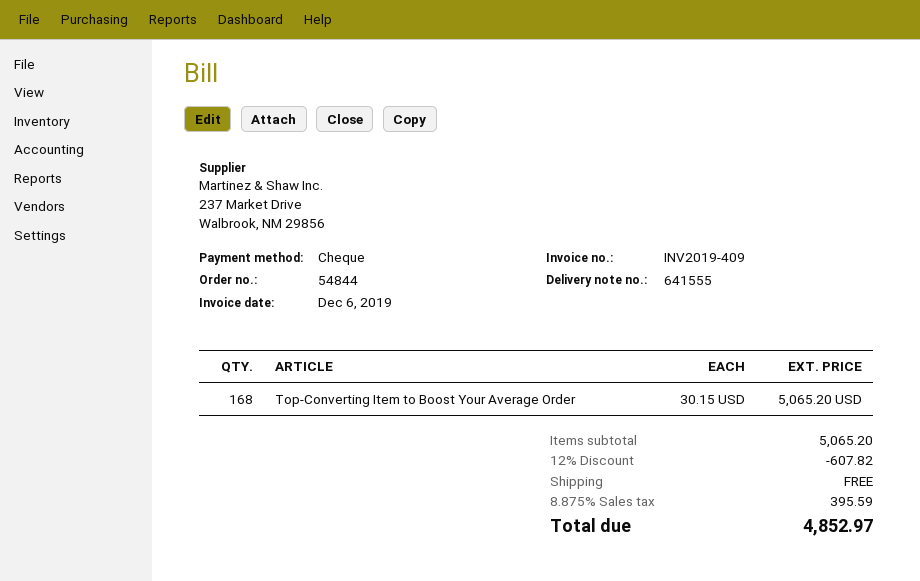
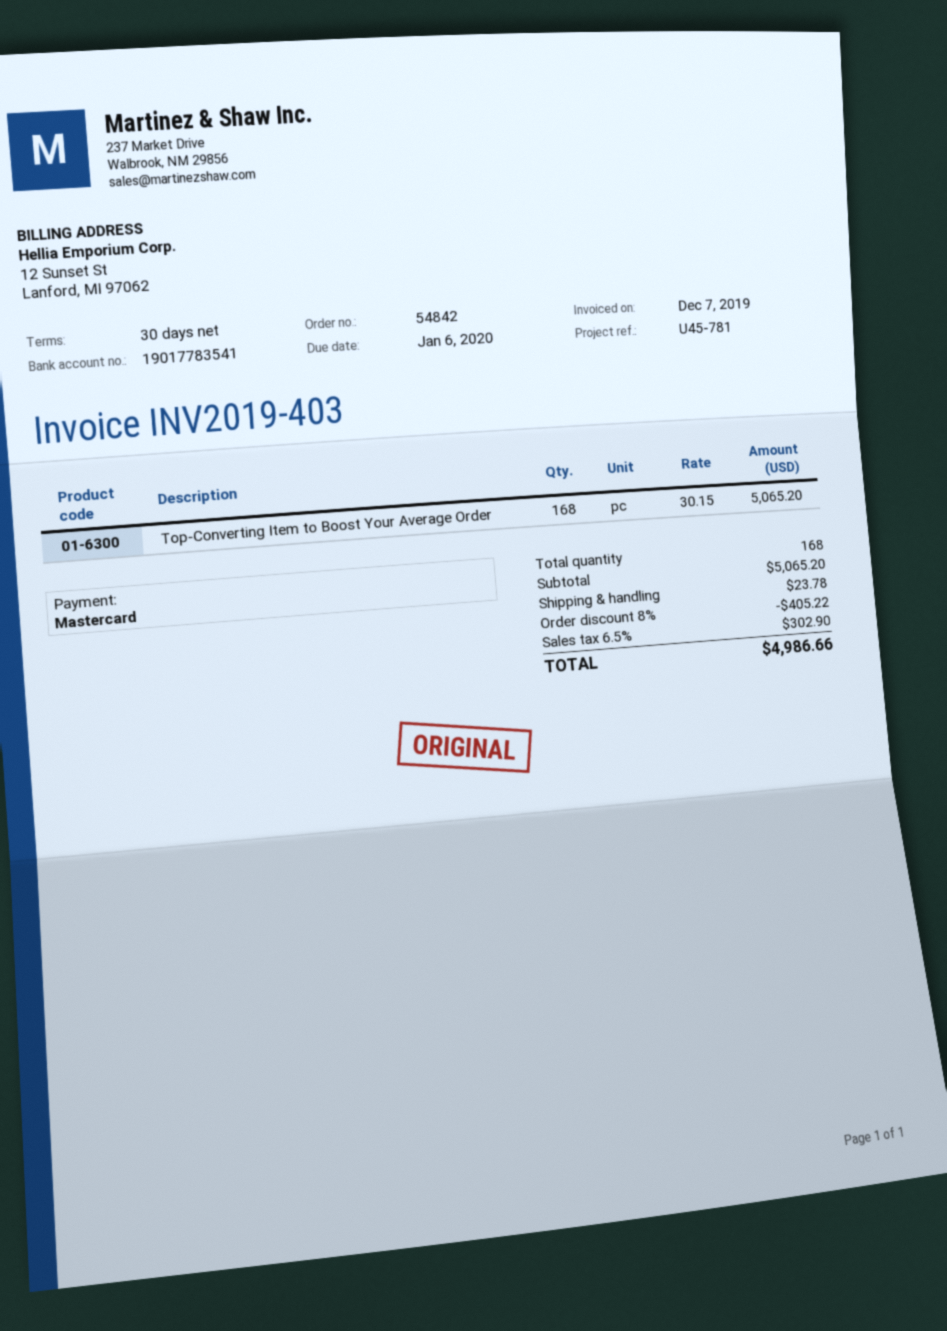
order number: 54844 -> 54842
invoice number: INV2019-409 -> INV2019-403
invoice date: 2019-12-06 -> 2019-12-07
payment method: cheque -> Mastercard
discount: 12% = 607.82 -> 8% = 405.22
shipping: 0.00 -> 23.78
tax: 8.875% = 395.59 -> 6.5% = 302.90
total: 4852.97 -> 4986.66

